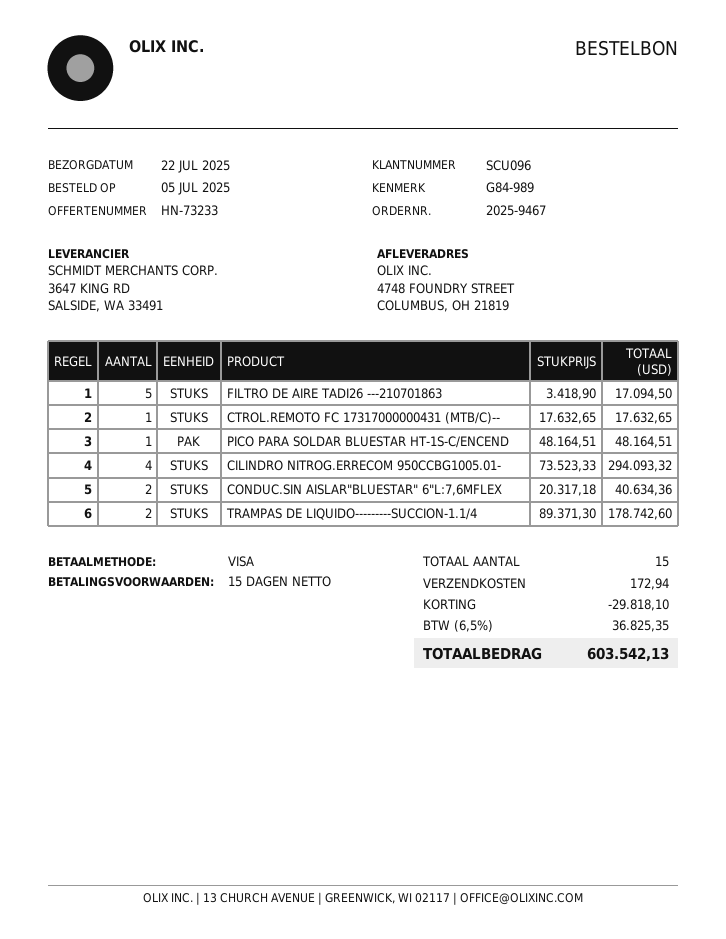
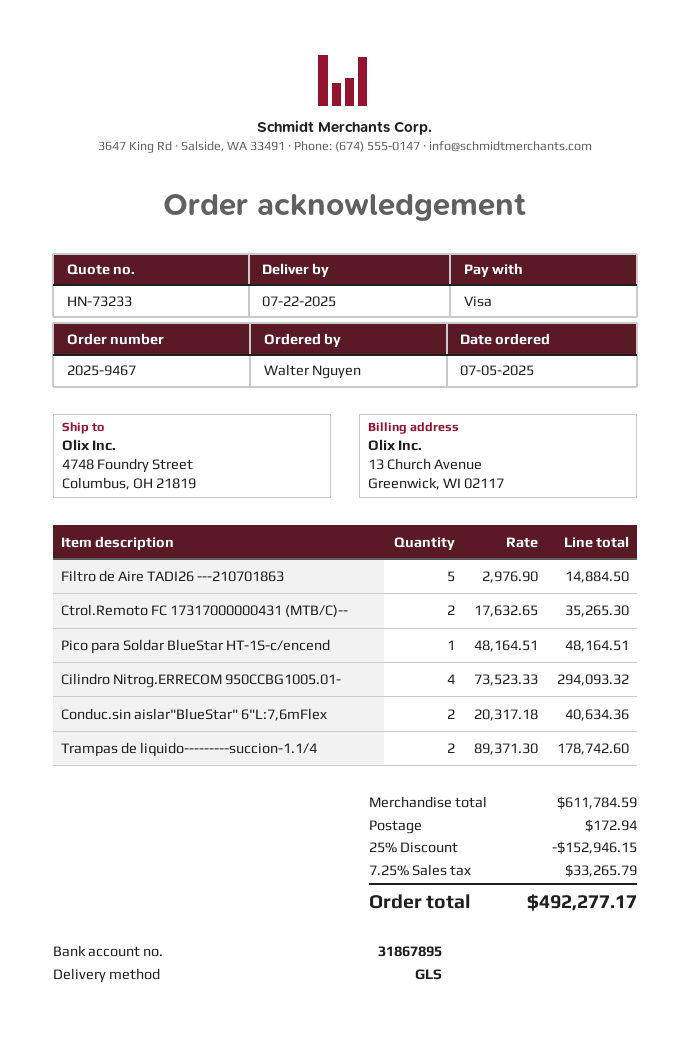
FILTRO DE AIRE TADI26 ---210701863: 5 x 3418.90 = 17094.50 -> 5 x 2976.90 = 14884.50
CTROL.REMOTO FC 17317000000431 (MTB/C)--: 1 x 17632.65 = 17632.65 -> 2 x 17632.65 = 35265.30
discount: 29818.10 -> 152946.15
tax: 6.5% = 36825.35 -> 7.25% = 33265.79
total: 603542.13 -> 492277.17

